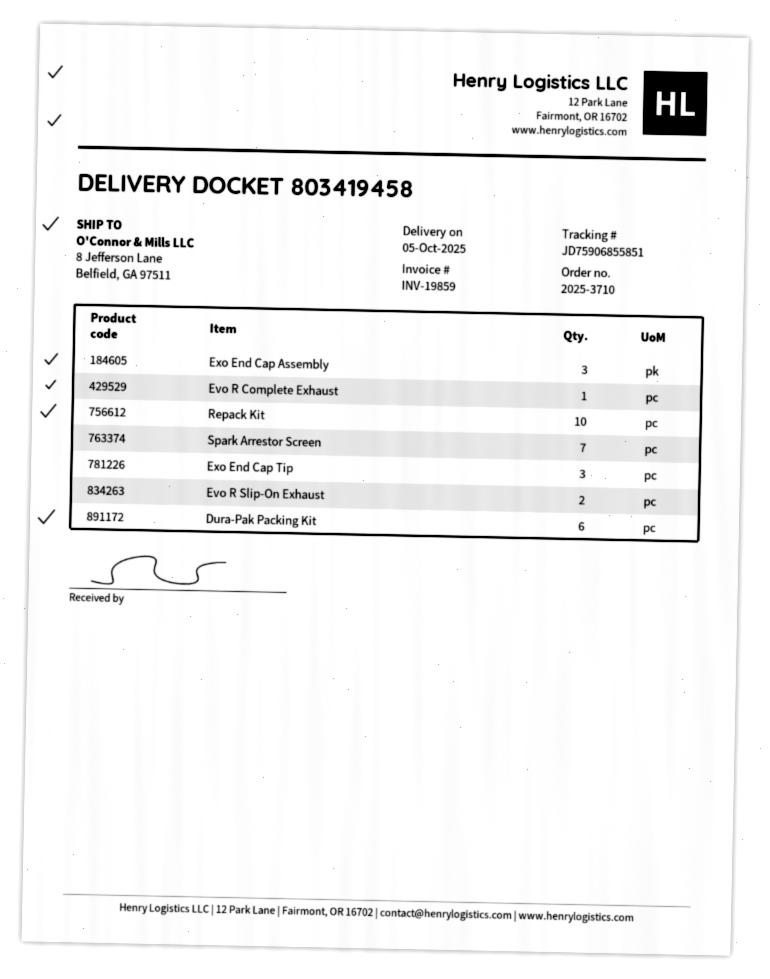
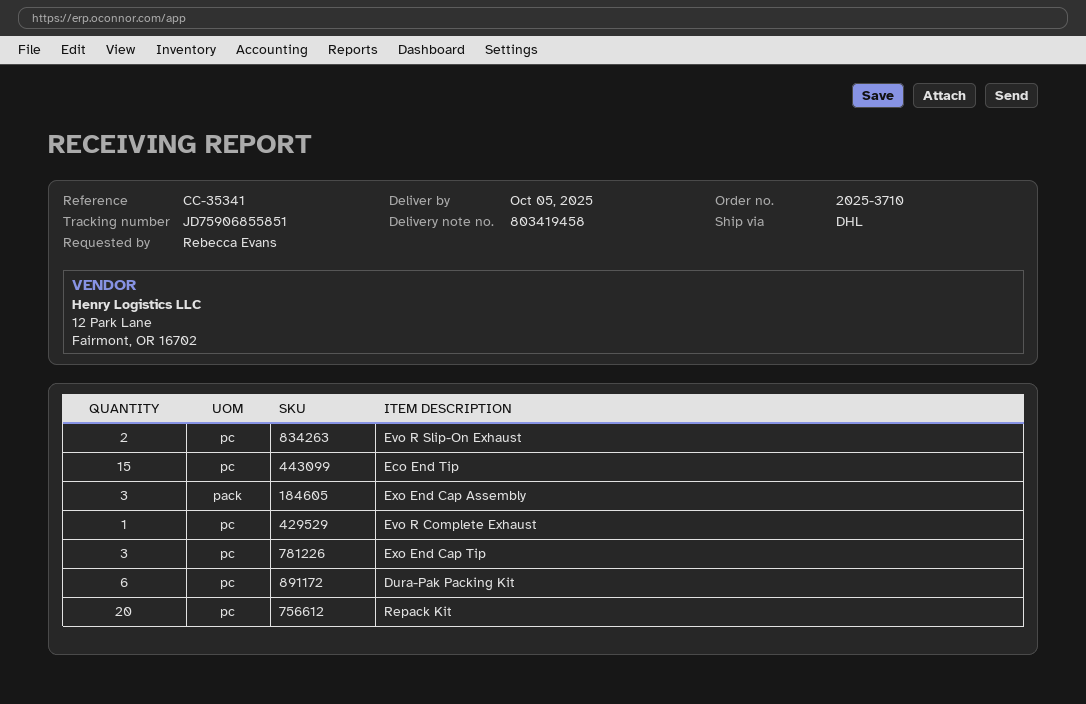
Repack Kit: 10 -> 20
Spark Arrestor Screen: 7 -> none
Eco End Tip: none -> 15

